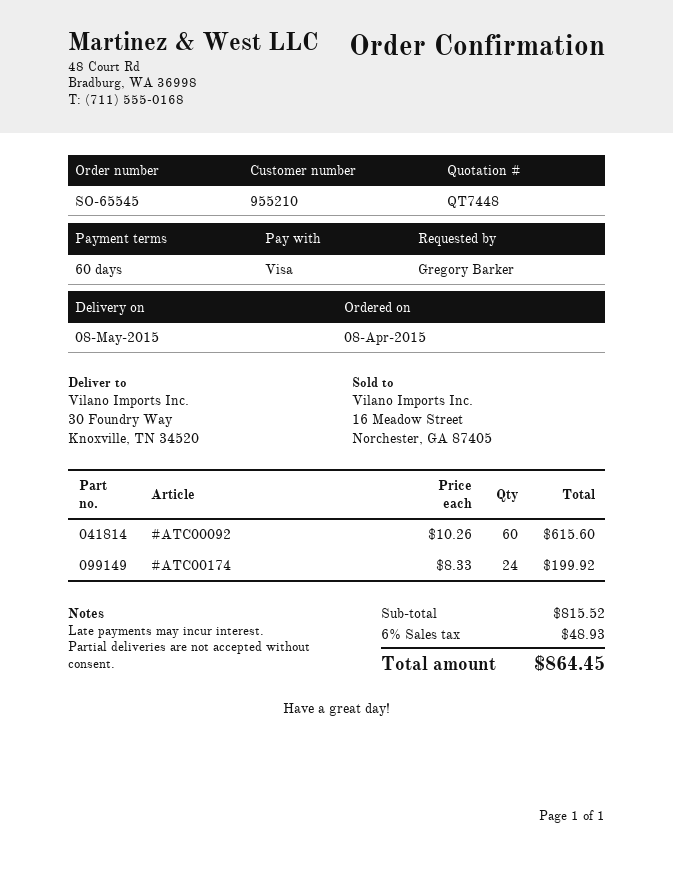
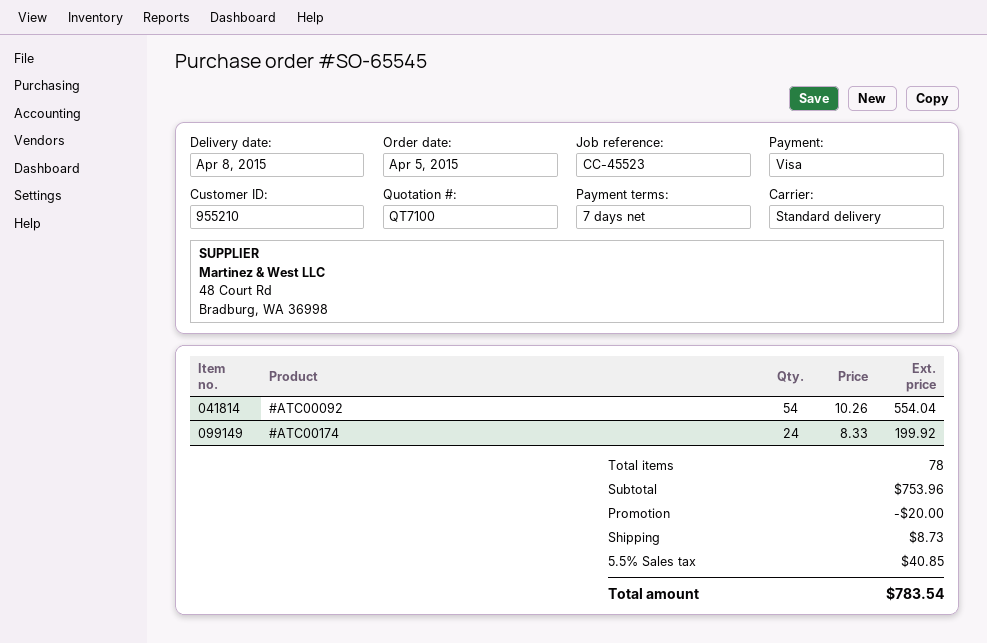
quote number: QT7448 -> QT7100
order date: 2015-04-08 -> 2015-04-05
delivery date: 2015-05-08 -> 2015-04-08
payment terms: 60 days -> 7 days
#ATC00092: 60 x 10.26 = 615.60 -> 54 x 10.26 = 554.04
subtotal: 815.52 -> 753.96
discount: none -> 20.00
shipping: none -> 8.73
tax: 6% = 48.93 -> 5.5% = 40.85
total: 864.45 -> 783.54

